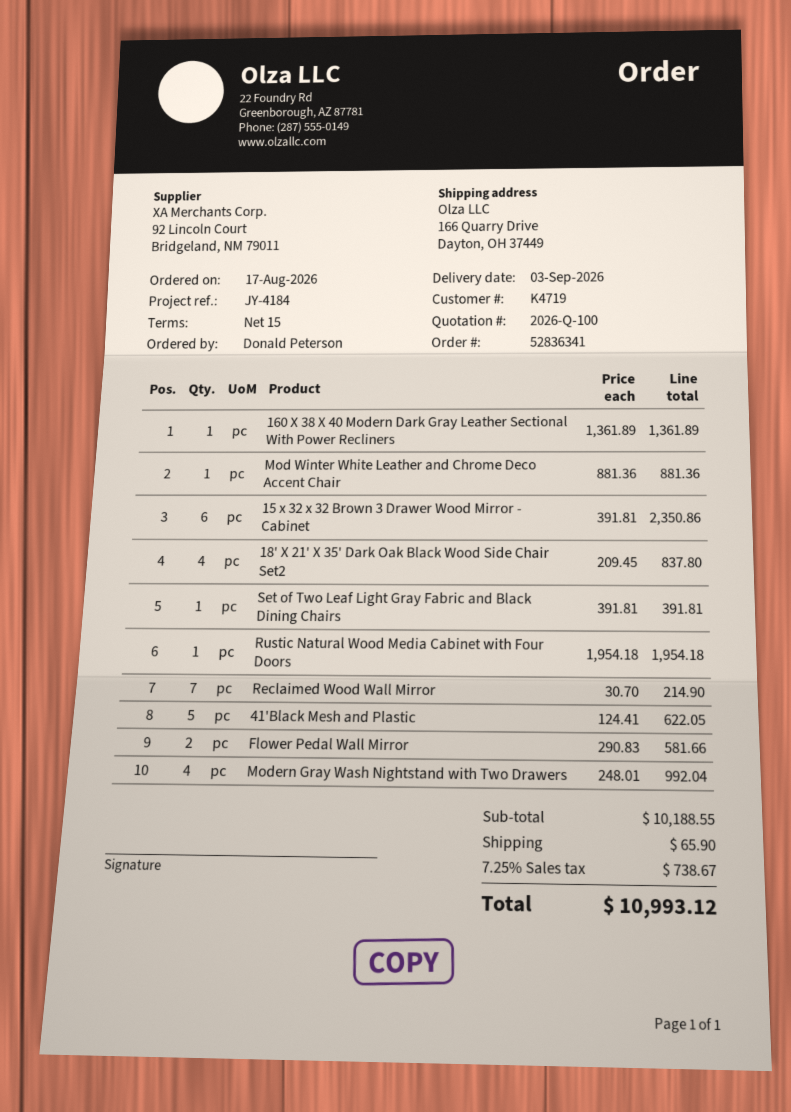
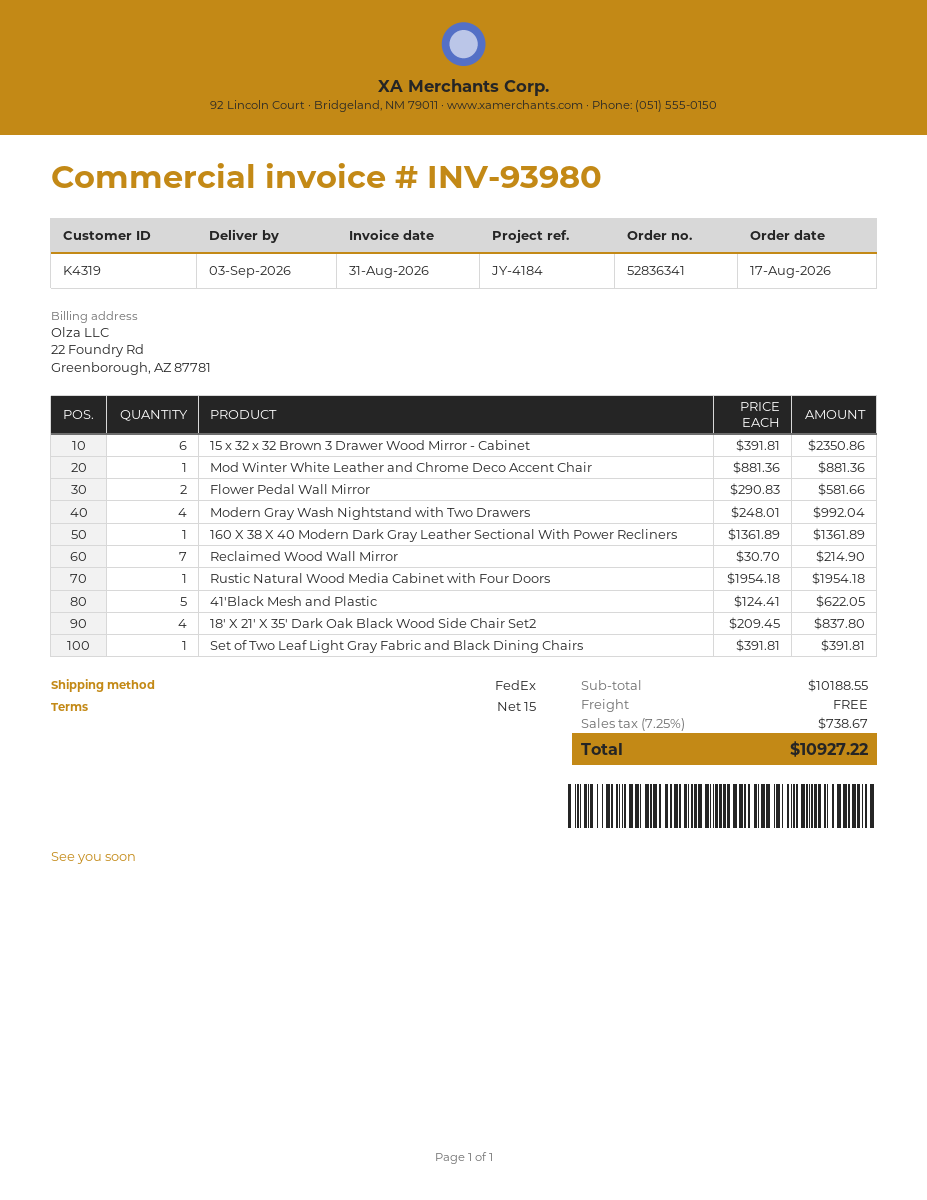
customer number: K4719 -> K4319
shipping: 65.90 -> 0.00
total: 10993.12 -> 10927.22

